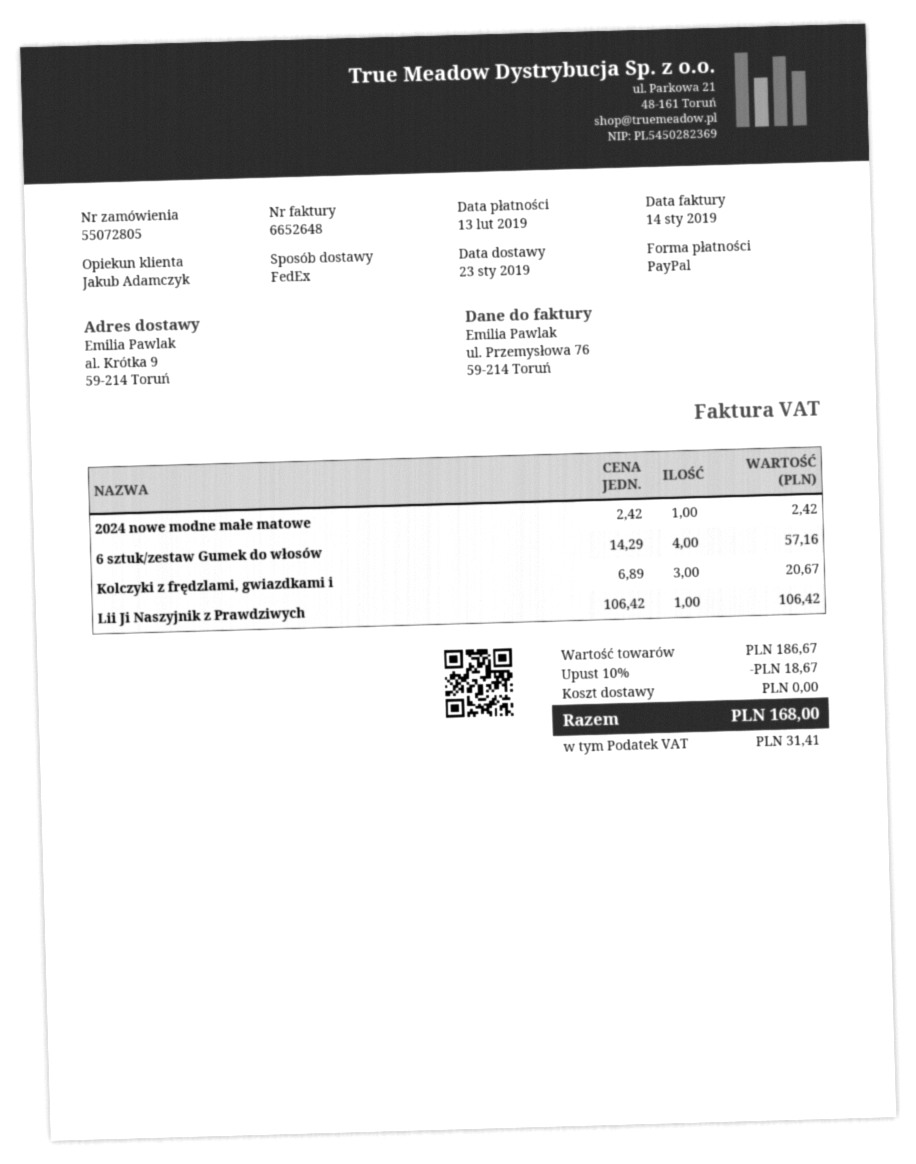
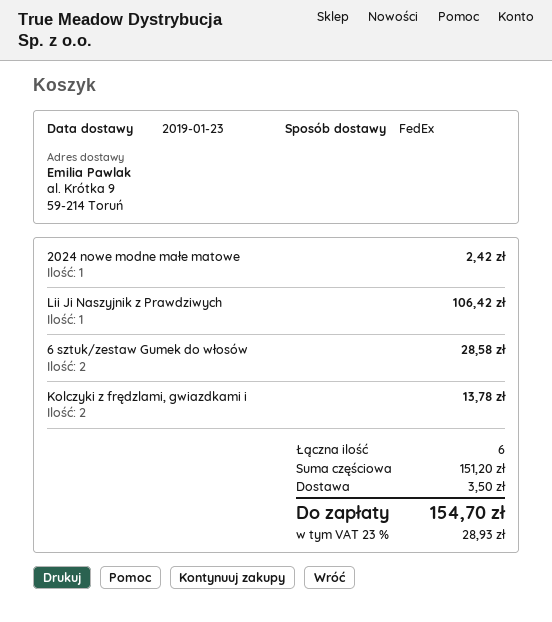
6 sztuk/zestaw Gumek do włosów: 4 for 57.16 -> 2 for 28.58
Kolczyki z frędzlami, gwiazdkami i: 3 for 20.67 -> 2 for 13.78
subtotal: 186.67 -> 151.20
discount: 10% = 18.67 -> none
shipping: 0.00 -> 3.50
tax: 31.41 -> 28.93
total: 168.00 -> 154.70

